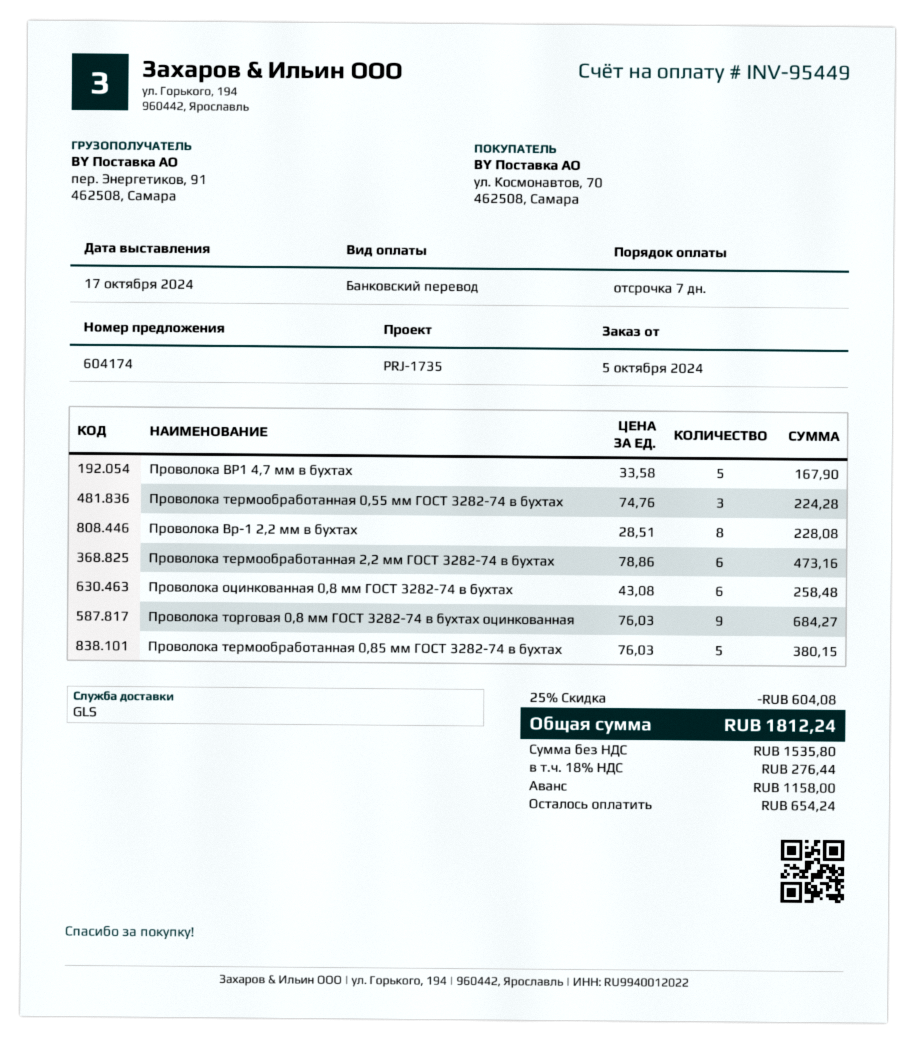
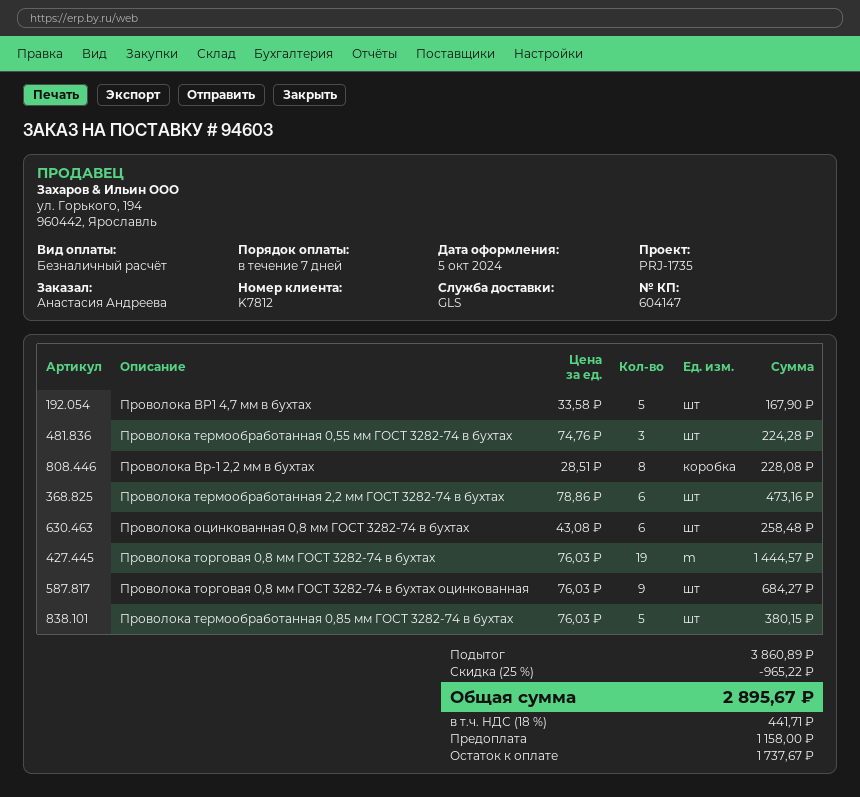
quote number: 604174 -> 604147
Проволока торговая 0,8 мм ГОСТ 3282-74 в бухтах: none -> 19 x 76.03 = 1444.57
discount: 25% = 604.08 -> 25% = 965.22
tax: 18% = 276.44 -> 18% = 441.71
total: 1812.24 -> 2895.67
balance: 654.24 -> 1737.67

